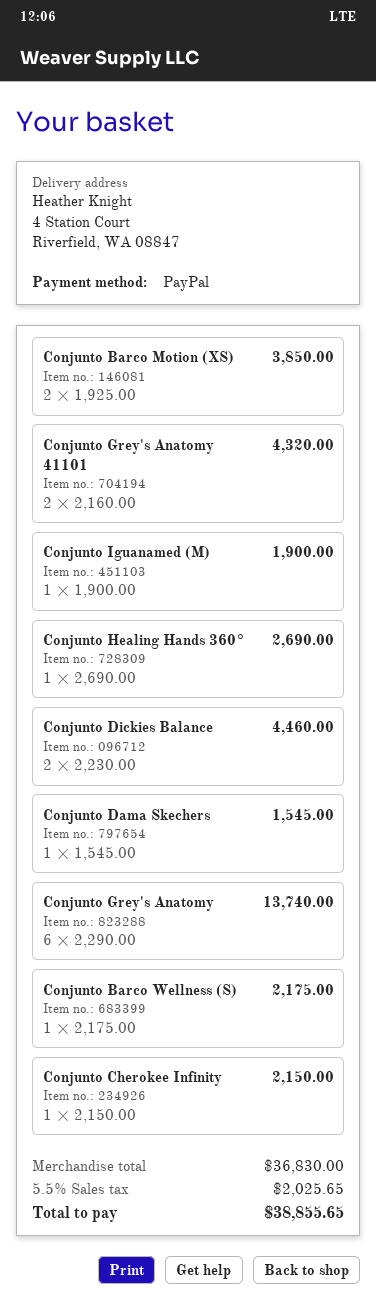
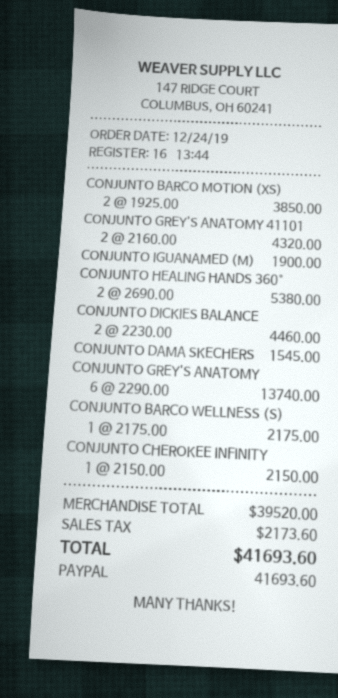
Conjunto Healing Hands 360°: 1 x 2690.00 = 2690.00 -> 2 x 2690.00 = 5380.00
subtotal: 36830.00 -> 39520.00
tax: 2025.65 -> 2173.60
total: 38855.65 -> 41693.60

